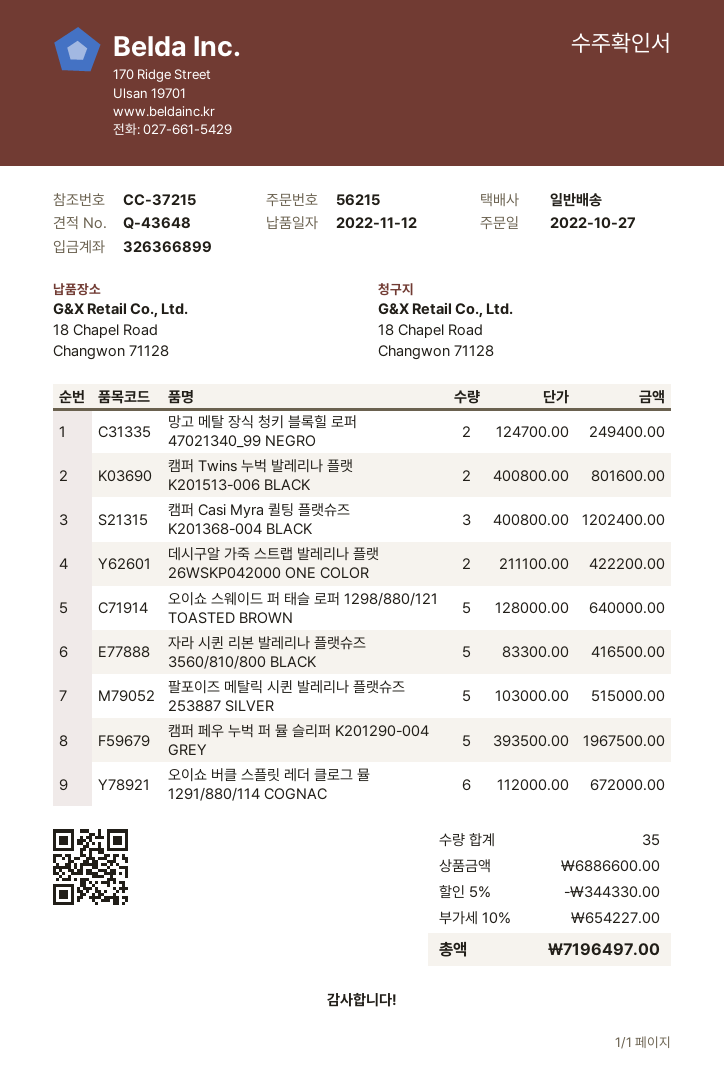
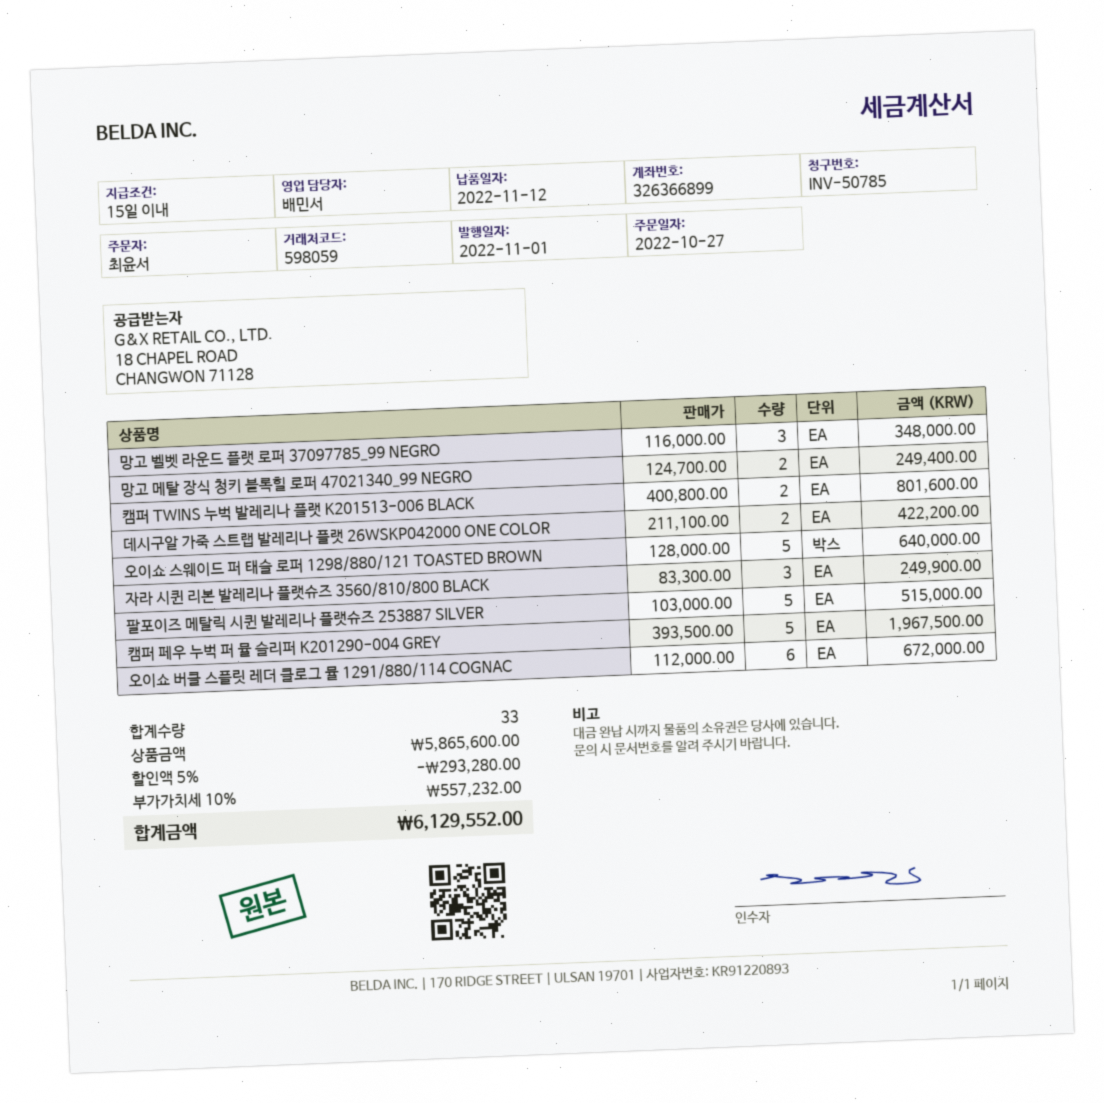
캠퍼 Casi Myra 퀼팅 플랫슈즈 K201368-004 BLACK: 3 x 400800.00 = 1202400.00 -> none
자라 시퀸 리본 발레리나 플랫슈즈 3560/810/800 BLACK: 5 x 83300.00 = 416500.00 -> 3 x 83300.00 = 249900.00
망고 벨벳 라운드 플랫 로퍼 37097785_99 NEGRO: none -> 3 x 116000.00 = 348000.00
total quantity: 35 -> 33
subtotal: 6886600.00 -> 5865600.00
discount: 5% = 344330.00 -> 5% = 293280.00
tax: 10% = 654227.00 -> 10% = 557232.00
total: 7196497.00 -> 6129552.00

